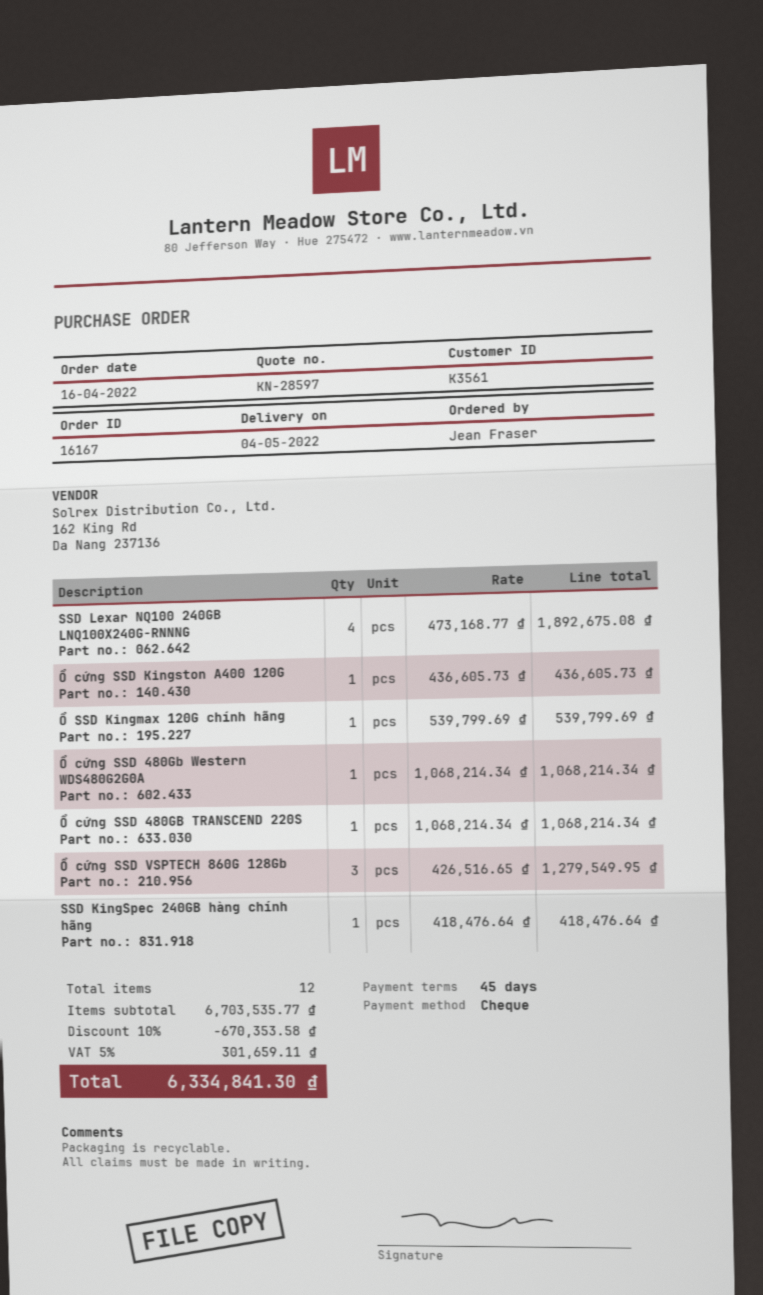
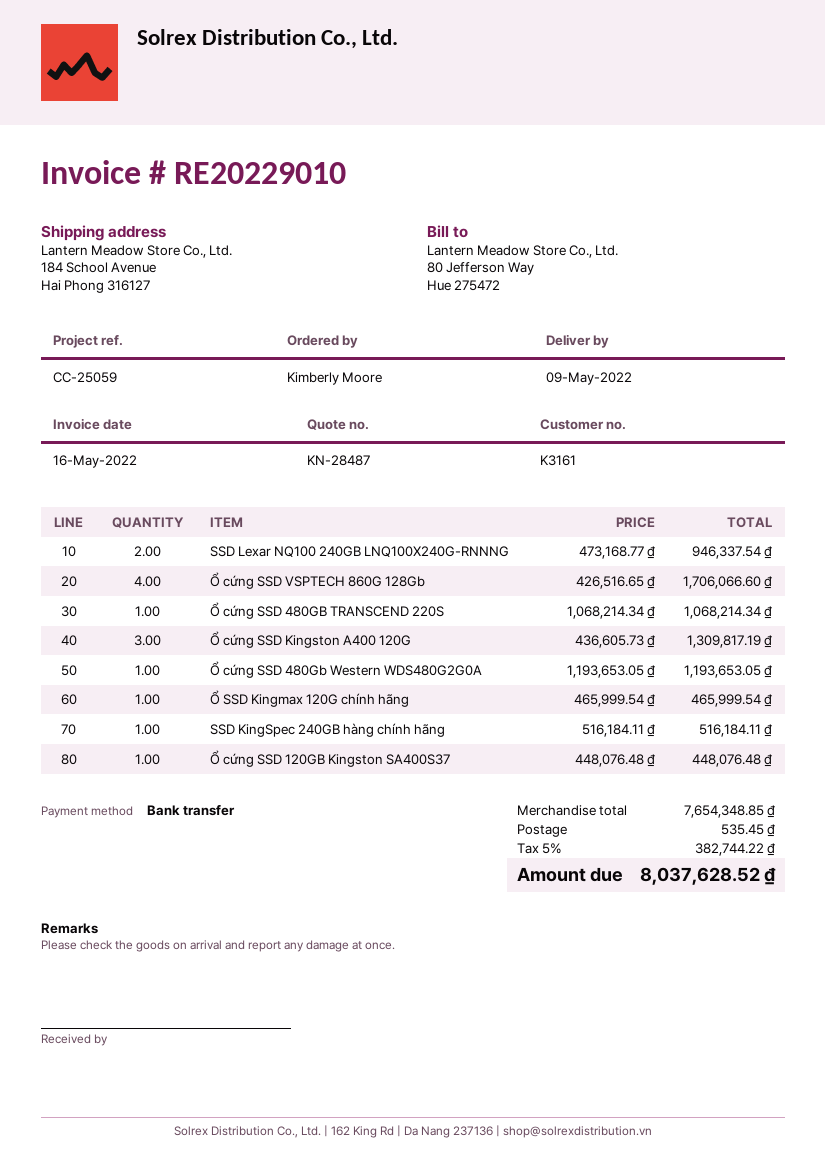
quote number: KN-28597 -> KN-28487
delivery date: 2022-05-04 -> 2022-05-09
customer number: K3561 -> K3161
ordered by: Jean Fraser -> Kimberly Moore
payment method: cheque -> bank transfer
SSD Lexar NQ100 240GB LNQ100X240G-RNNNG: 4 x 473168.77 = 1892675.08 -> 2 x 473168.77 = 946337.54
Ổ cứng SSD Kingston A400 120G: 1 x 436605.73 = 436605.73 -> 3 x 436605.73 = 1309817.19
Ổ SSD Kingmax 120G chính hãng: 1 x 539799.69 = 539799.69 -> 1 x 465999.54 = 465999.54
Ổ cứng SSD 480Gb Western WDS480G2G0A: 1 x 1068214.34 = 1068214.34 -> 1 x 1193653.05 = 1193653.05
Ổ cứng SSD VSPTECH 860G 128Gb: 3 x 426516.65 = 1279549.95 -> 4 x 426516.65 = 1706066.60
SSD KingSpec 240GB hàng chính hãng: 1 x 418476.64 = 418476.64 -> 1 x 516184.11 = 516184.11
Ổ cứng SSD 120GB Kingston SA400S37: none -> 1 x 448076.48 = 448076.48
subtotal: 6703535.77 -> 7654348.85
discount: 10% = 670353.58 -> none
shipping: none -> 535.45
tax: 5% = 301659.11 -> 5% = 382744.22
total: 6334841.30 -> 8037628.52

